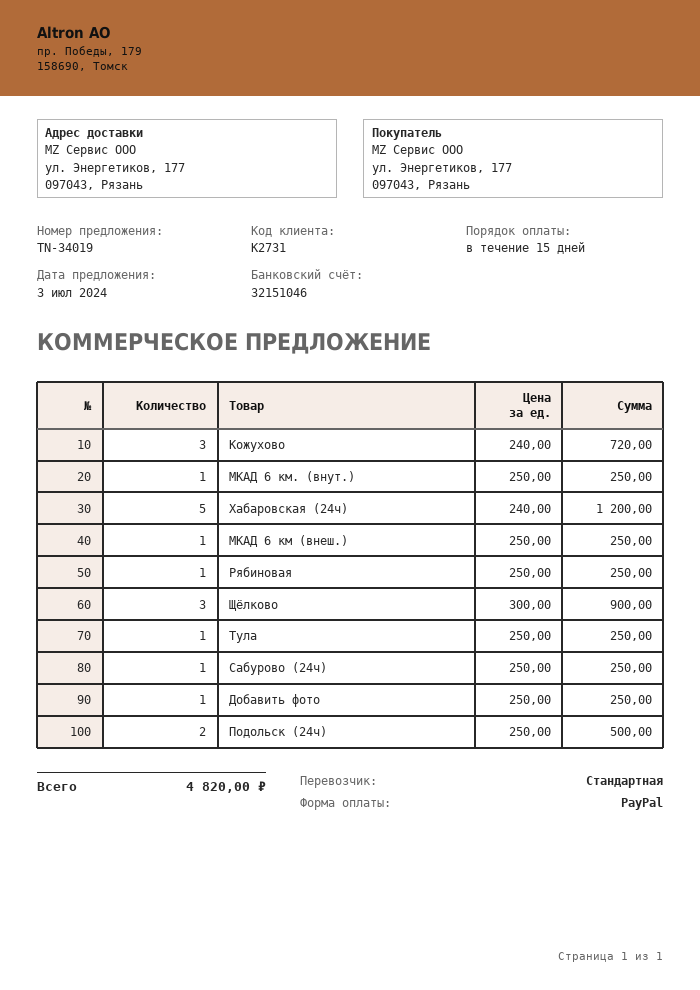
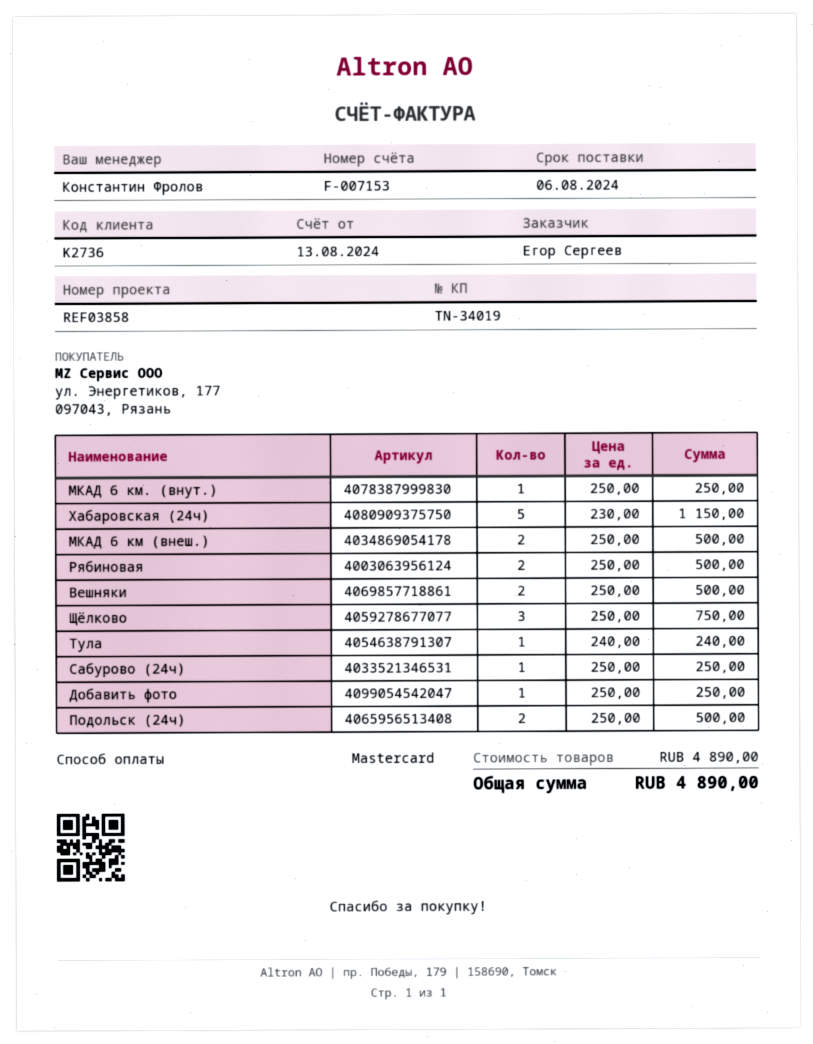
customer number: K2731 -> K2736
payment method: PayPal -> Mastercard
Кожухово: 3 x 240.00 = 720.00 -> none
Хабаровская (24ч): 5 x 240.00 = 1200.00 -> 5 x 230.00 = 1150.00
МКАД 6 км (внеш.): 1 x 250.00 = 250.00 -> 2 x 250.00 = 500.00
Рябиновая: 1 x 250.00 = 250.00 -> 2 x 250.00 = 500.00
Щёлково: 3 x 300.00 = 900.00 -> 3 x 250.00 = 750.00
Тула: 1 x 250.00 = 250.00 -> 1 x 240.00 = 240.00
Вешняки: none -> 2 x 250.00 = 500.00
total: 4820.00 -> 4890.00

